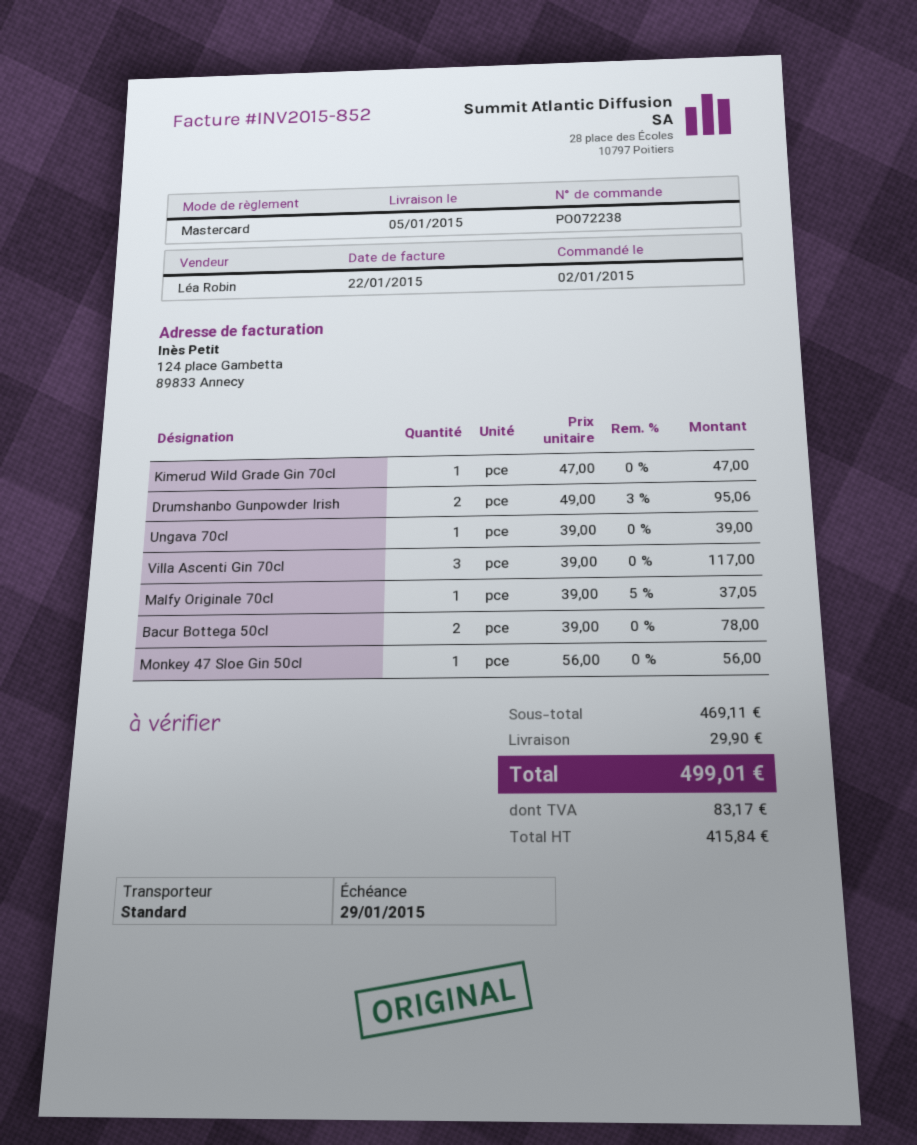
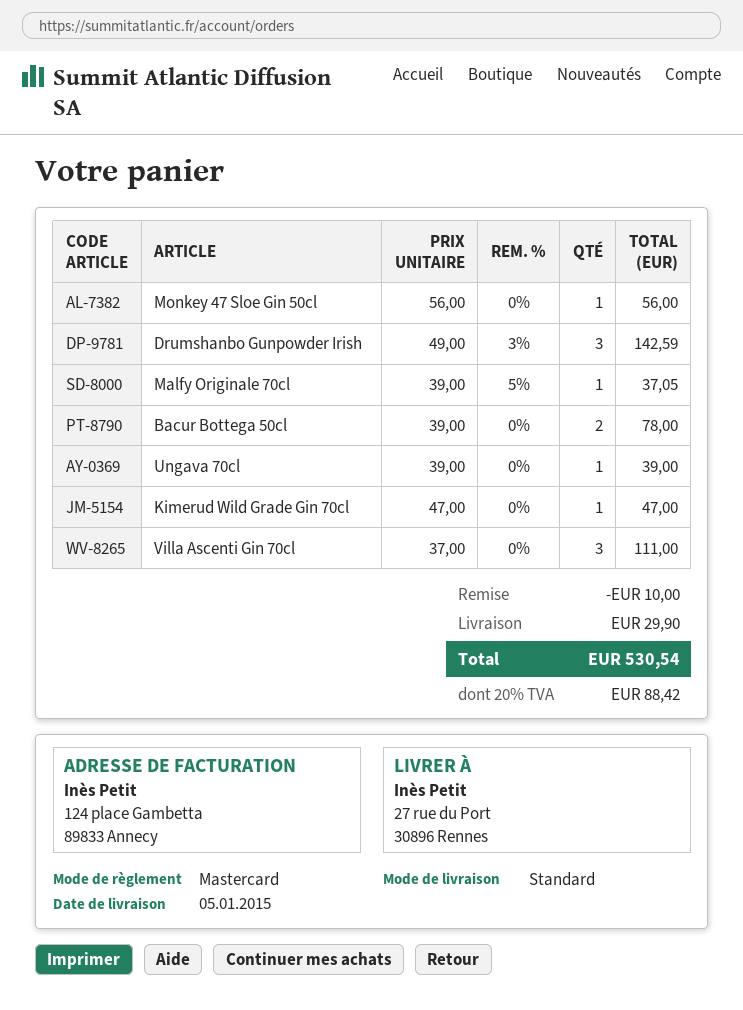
Drumshanbo Gunpowder Irish: 2 x 49.00 - 3% = 95.06 -> 3 x 49.00 - 3% = 142.59
Villa Ascenti Gin 70cl: 3 x 39.00 = 117.00 -> 3 x 37.00 = 111.00
discount: none -> 10.00
tax: 83.17 -> 88.42
total: 499.01 -> 530.54

